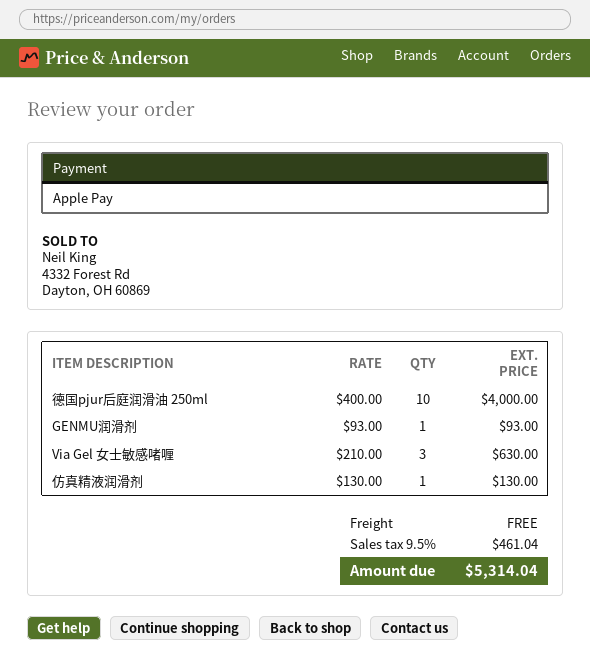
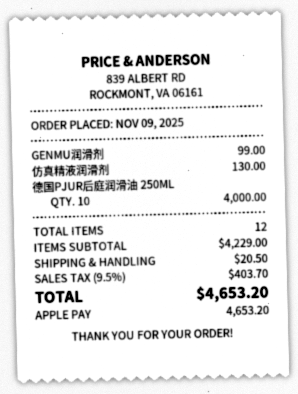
GENMU润滑剂: 1 for 93.00 -> 1 for 99.00
Via Gel 女士敏感啫喱: 3 for 630.00 -> none
shipping: 0.00 -> 20.50
tax: 9.5% = 461.04 -> 9.5% = 403.70
total: 5314.04 -> 4653.20

